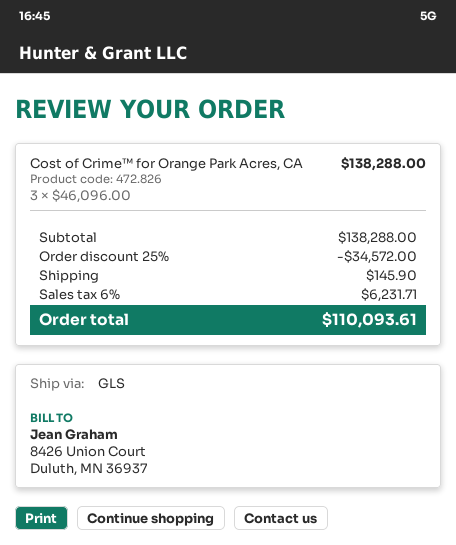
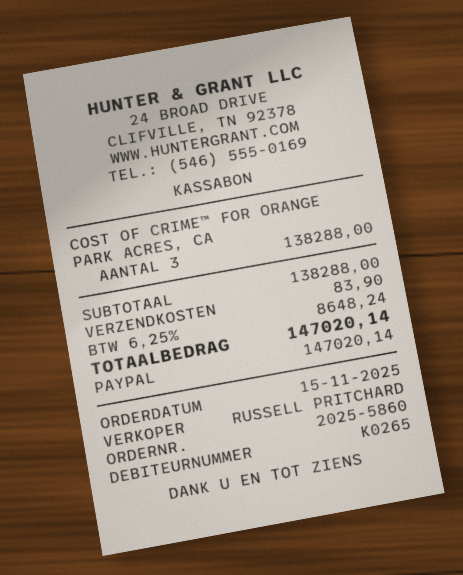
discount: 25% = 34572.00 -> none
shipping: 145.90 -> 83.90
tax: 6% = 6231.71 -> 6.25% = 8648.24
total: 110093.61 -> 147020.14

